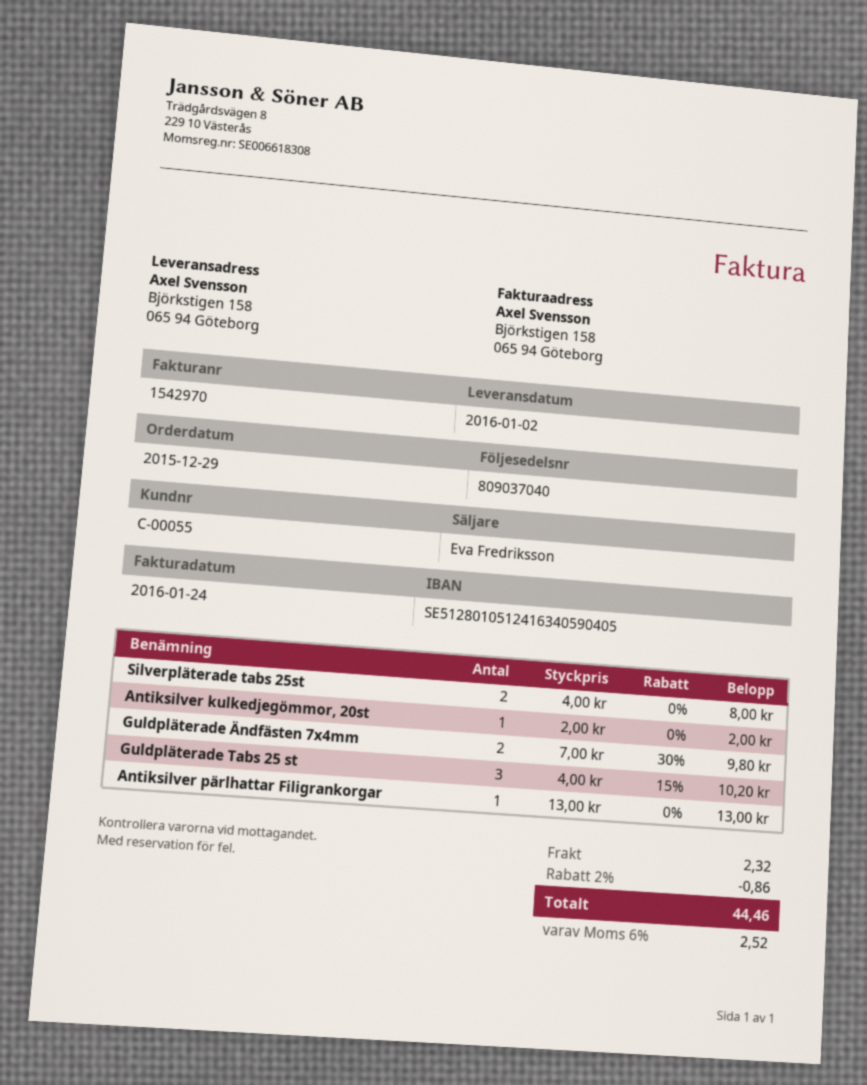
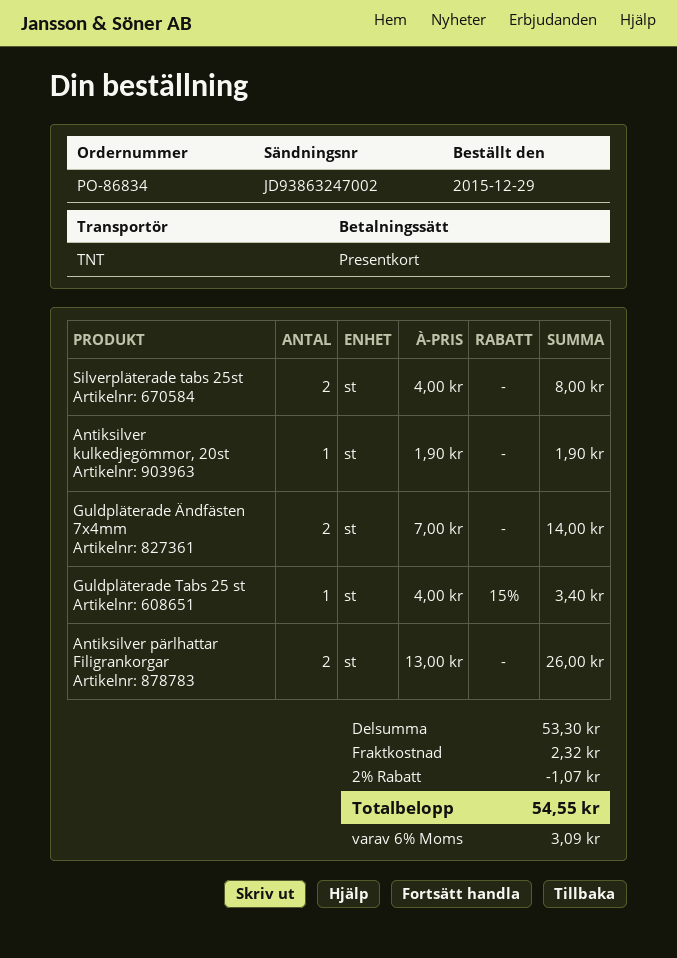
Antiksilver kulkedjegömmor, 20st: 1 x 2.00 = 2.00 -> 1 x 1.90 = 1.90
Guldpläterade Ändfästen 7x4mm: 2 x 7.00 - 30% = 9.80 -> 2 x 7.00 = 14.00
Guldpläterade Tabs 25 st: 3 x 4.00 - 15% = 10.20 -> 1 x 4.00 - 15% = 3.40
Antiksilver pärlhattar Filigrankorgar: 1 x 13.00 = 13.00 -> 2 x 13.00 = 26.00
discount: 2% = 0.86 -> 2% = 1.07
tax: 6% = 2.52 -> 6% = 3.09
total: 44.46 -> 54.55

